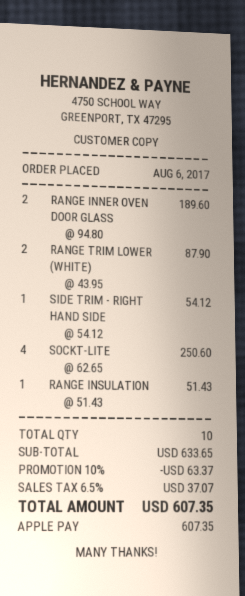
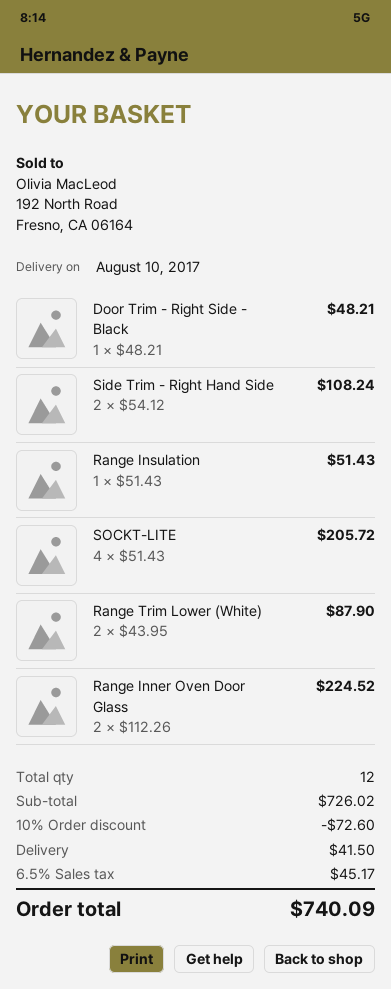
RANGE INNER OVEN DOOR GLASS: 2 x 94.80 = 189.60 -> 2 x 112.26 = 224.52
SIDE TRIM - RIGHT HAND SIDE: 1 x 54.12 = 54.12 -> 2 x 54.12 = 108.24
SOCKT-LITE: 4 x 62.65 = 250.60 -> 4 x 51.43 = 205.72
Door Trim - Right Side - Black: none -> 1 x 48.21 = 48.21
total quantity: 10 -> 12
subtotal: 633.65 -> 726.02
discount: 10% = 63.37 -> 10% = 72.60
shipping: none -> 41.50
tax: 6.5% = 37.07 -> 6.5% = 45.17
total: 607.35 -> 740.09

